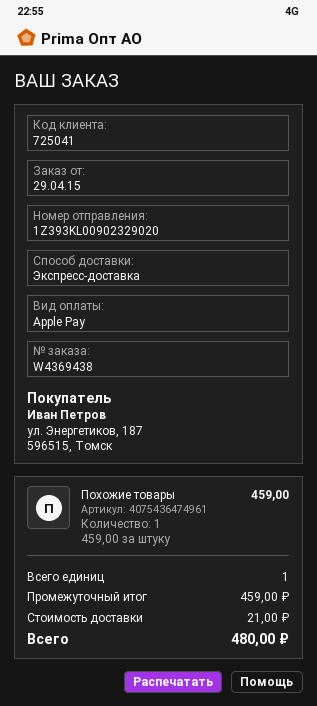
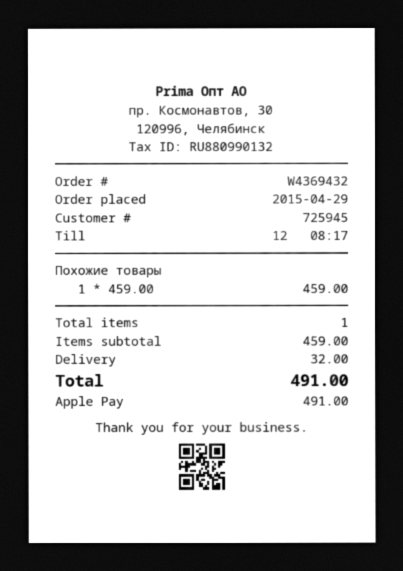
order number: W4369438 -> W4369432
customer number: 725041 -> 725945
shipping: 21.00 -> 32.00
total: 480.00 -> 491.00

